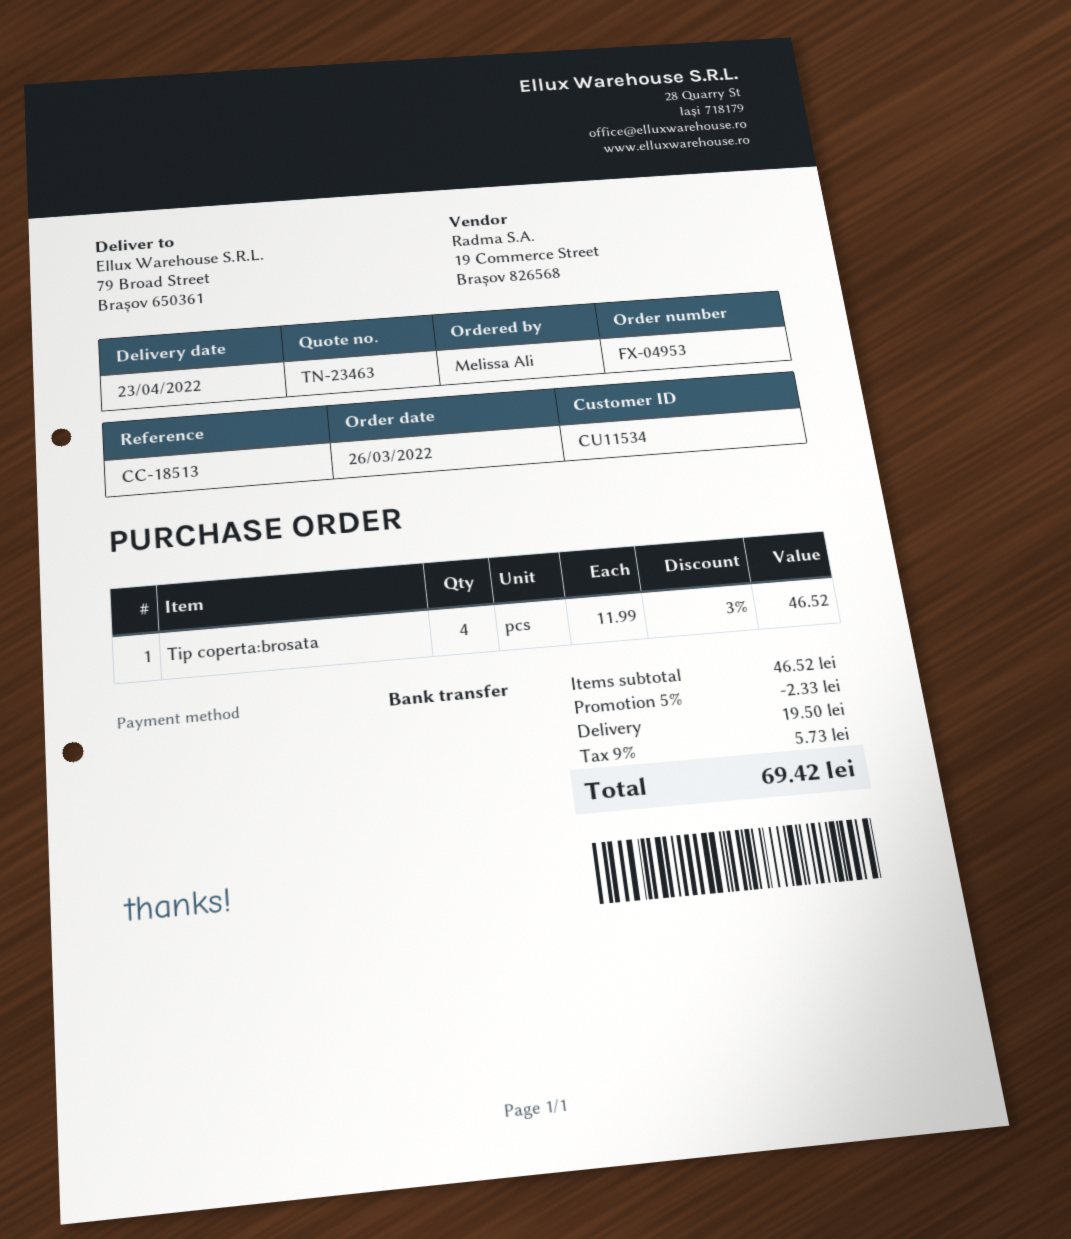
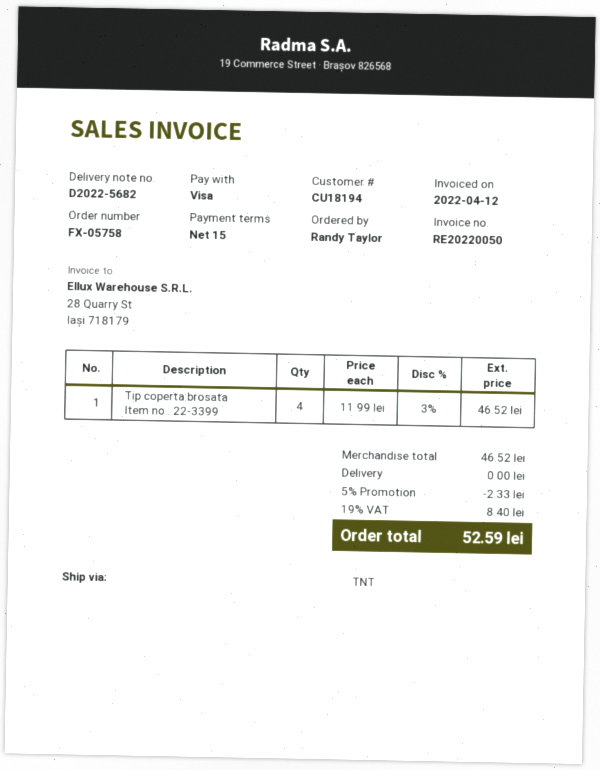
order number: FX-04953 -> FX-05758
customer number: CU11534 -> CU18194
ordered by: Melissa Ali -> Randy Taylor
payment method: bank transfer -> Visa
shipping: 19.50 -> 0.00
tax: 9% = 5.73 -> 19% = 8.40
total: 69.42 -> 52.59

